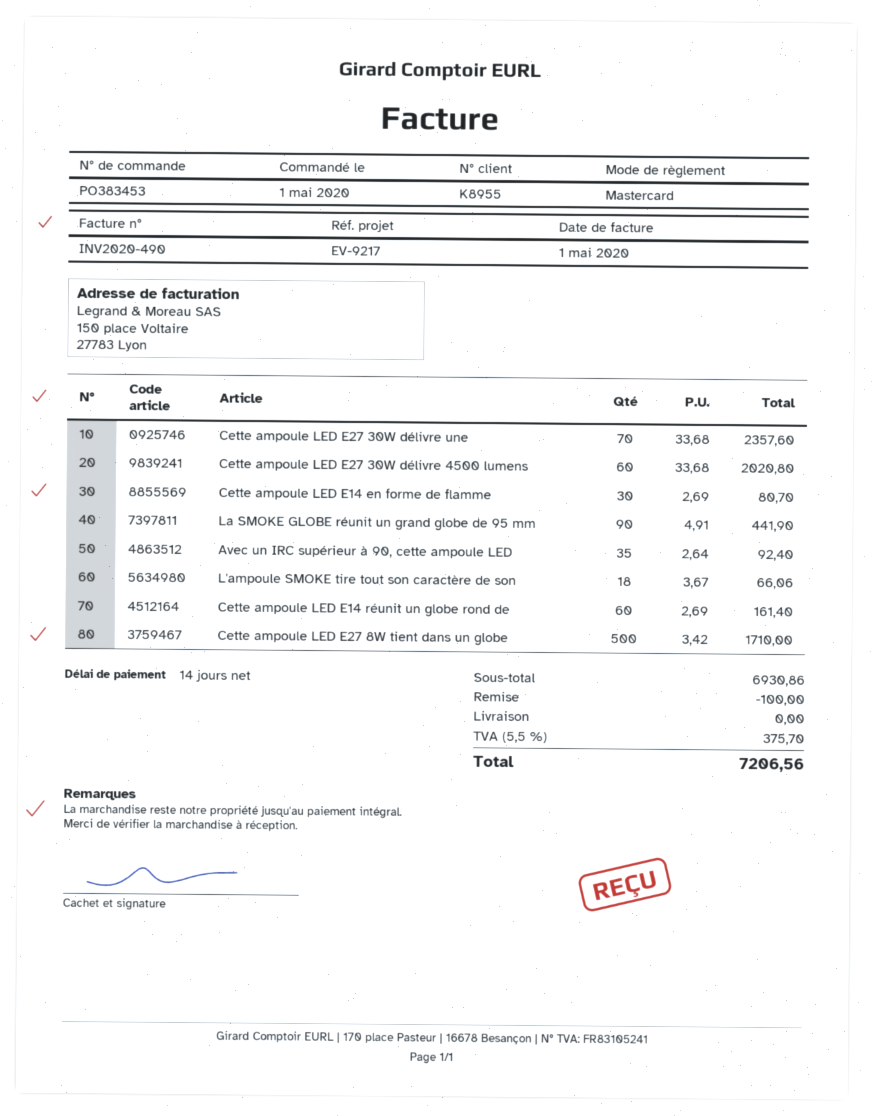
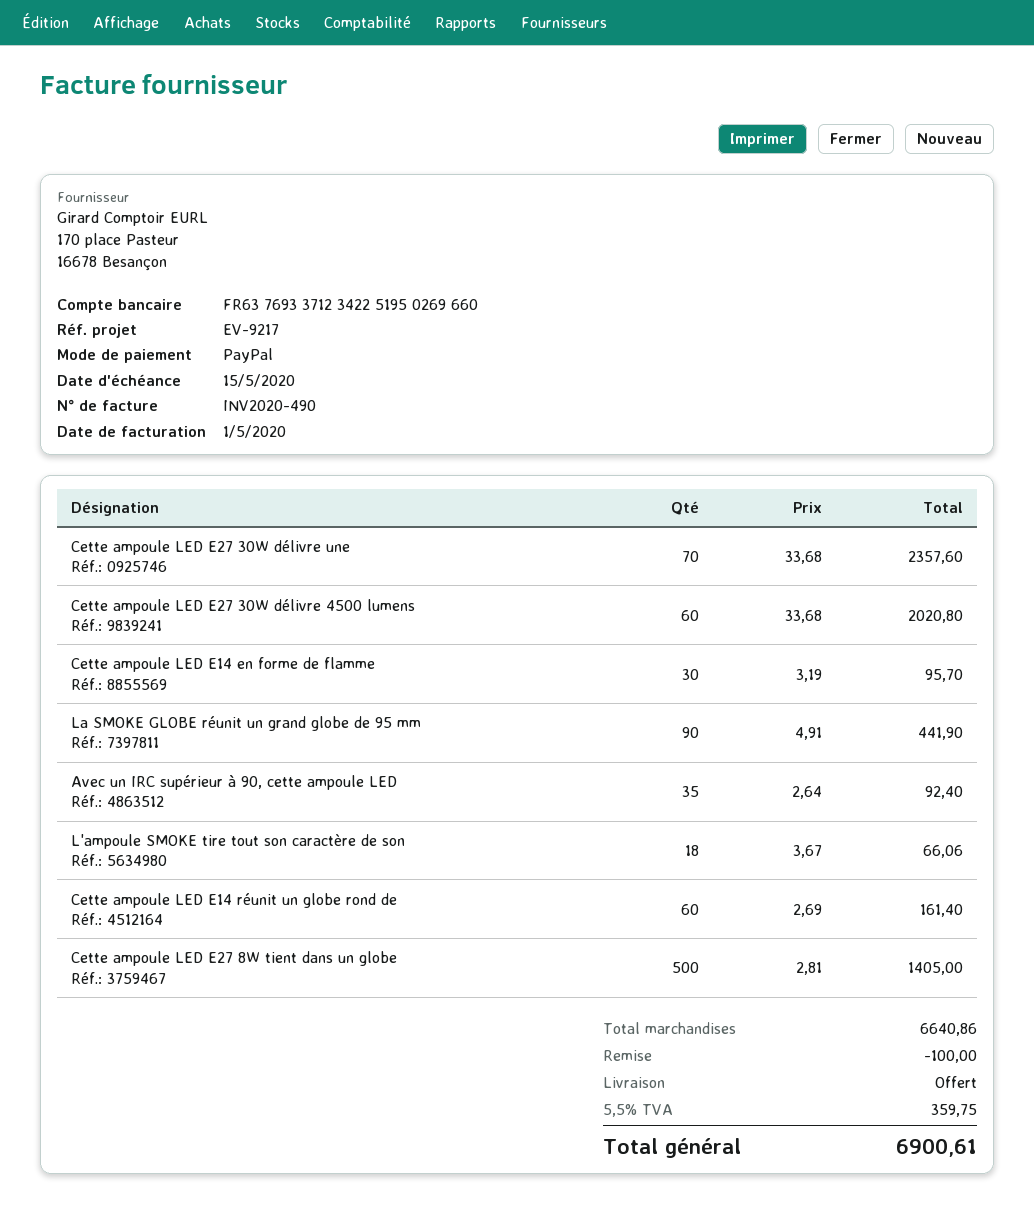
payment method: Mastercard -> PayPal
Cette ampoule LED E14 en forme de flamme: 30 x 2.69 = 80.70 -> 30 x 3.19 = 95.70
Cette ampoule LED E27 8W tient dans un globe: 500 x 3.42 = 1710.00 -> 500 x 2.81 = 1405.00
subtotal: 6930.86 -> 6640.86
tax: 5.5% = 375.70 -> 5.5% = 359.75
total: 7206.56 -> 6900.61

